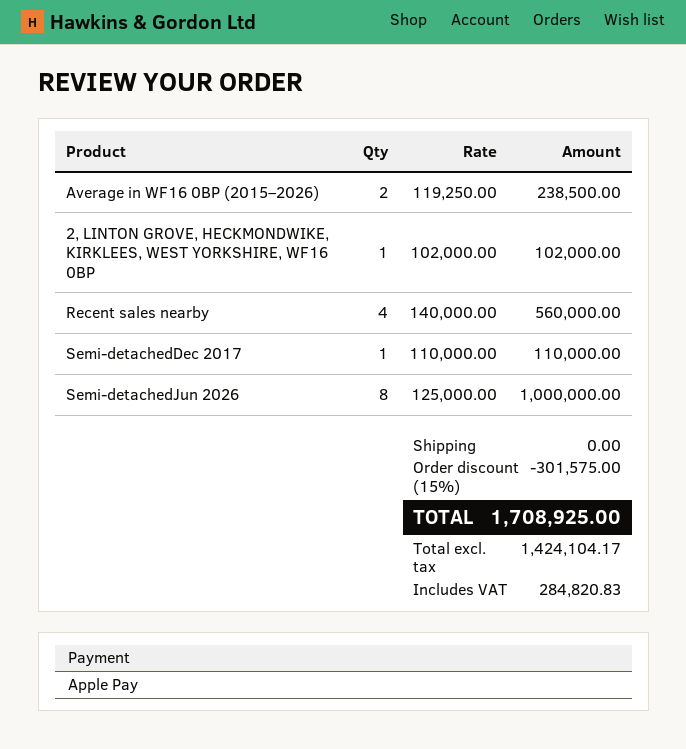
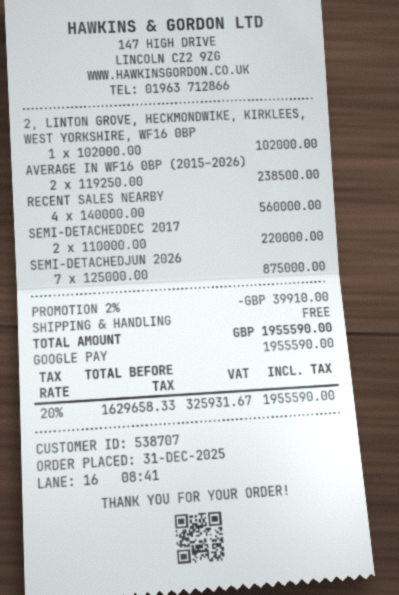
payment method: Apple Pay -> Google Pay
Semi-detachedDec 2017: 1 x 110000.00 = 110000.00 -> 2 x 110000.00 = 220000.00
Semi-detachedJun 2026: 8 x 125000.00 = 1000000.00 -> 7 x 125000.00 = 875000.00
discount: 15% = 301575.00 -> 2% = 39910.00
net: 1424104.17 -> 1629658.33
tax: 284820.83 -> 325931.67
total: 1708925.00 -> 1955590.00

